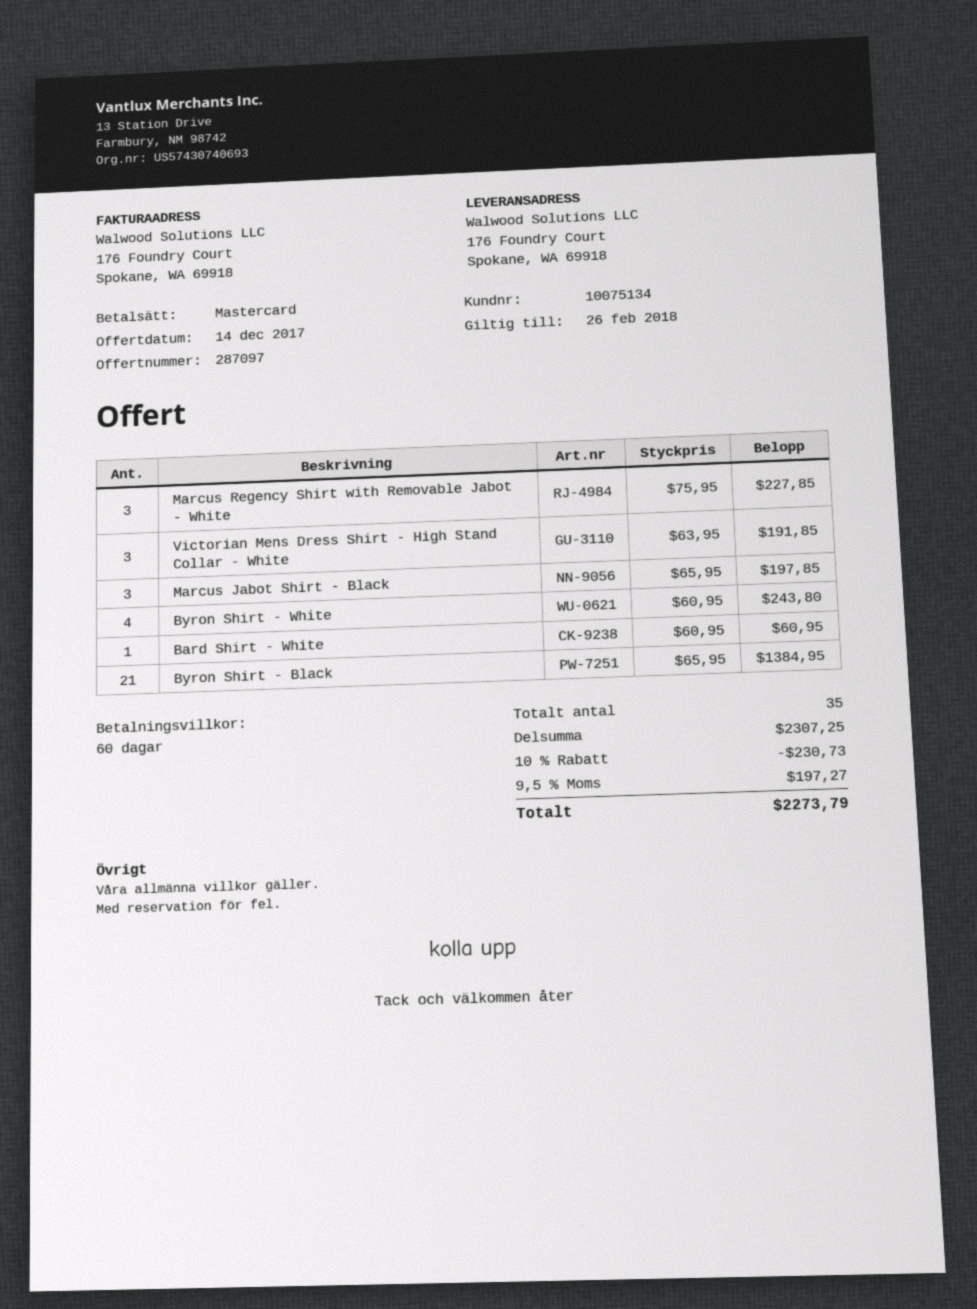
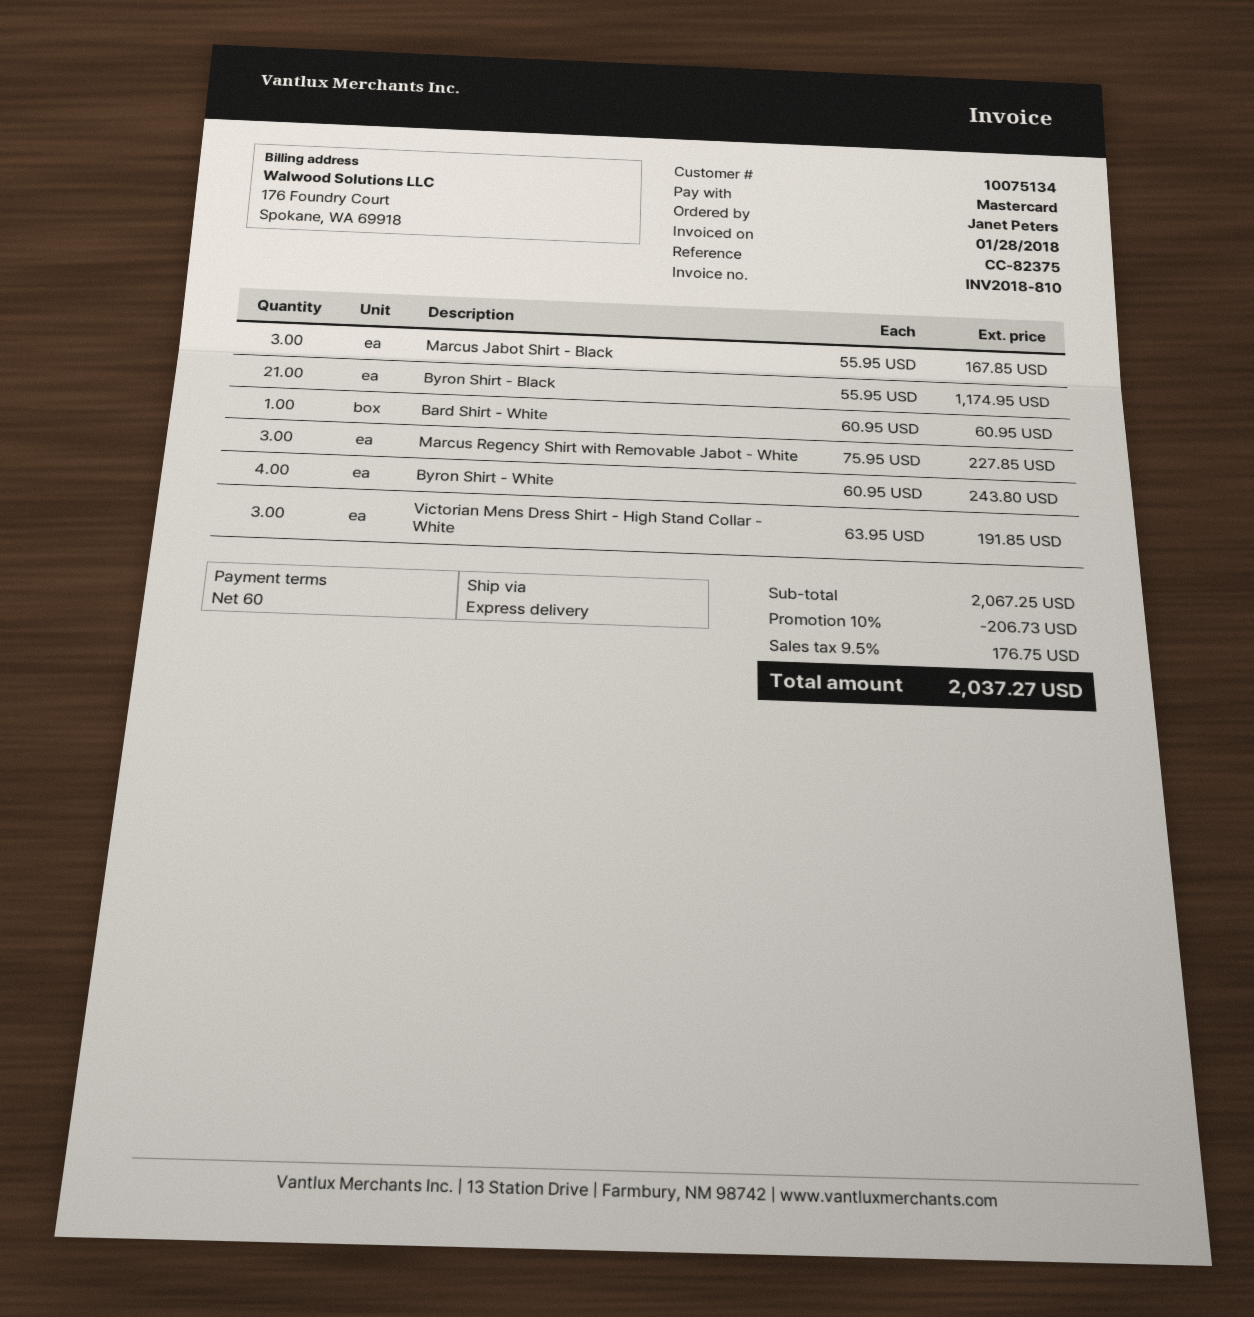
Marcus Jabot Shirt - Black: 3 x 65.95 = 197.85 -> 3 x 55.95 = 167.85
Byron Shirt - Black: 21 x 65.95 = 1384.95 -> 21 x 55.95 = 1174.95
subtotal: 2307.25 -> 2067.25
discount: 10% = 230.73 -> 10% = 206.73
tax: 9.5% = 197.27 -> 9.5% = 176.75
total: 2273.79 -> 2037.27

